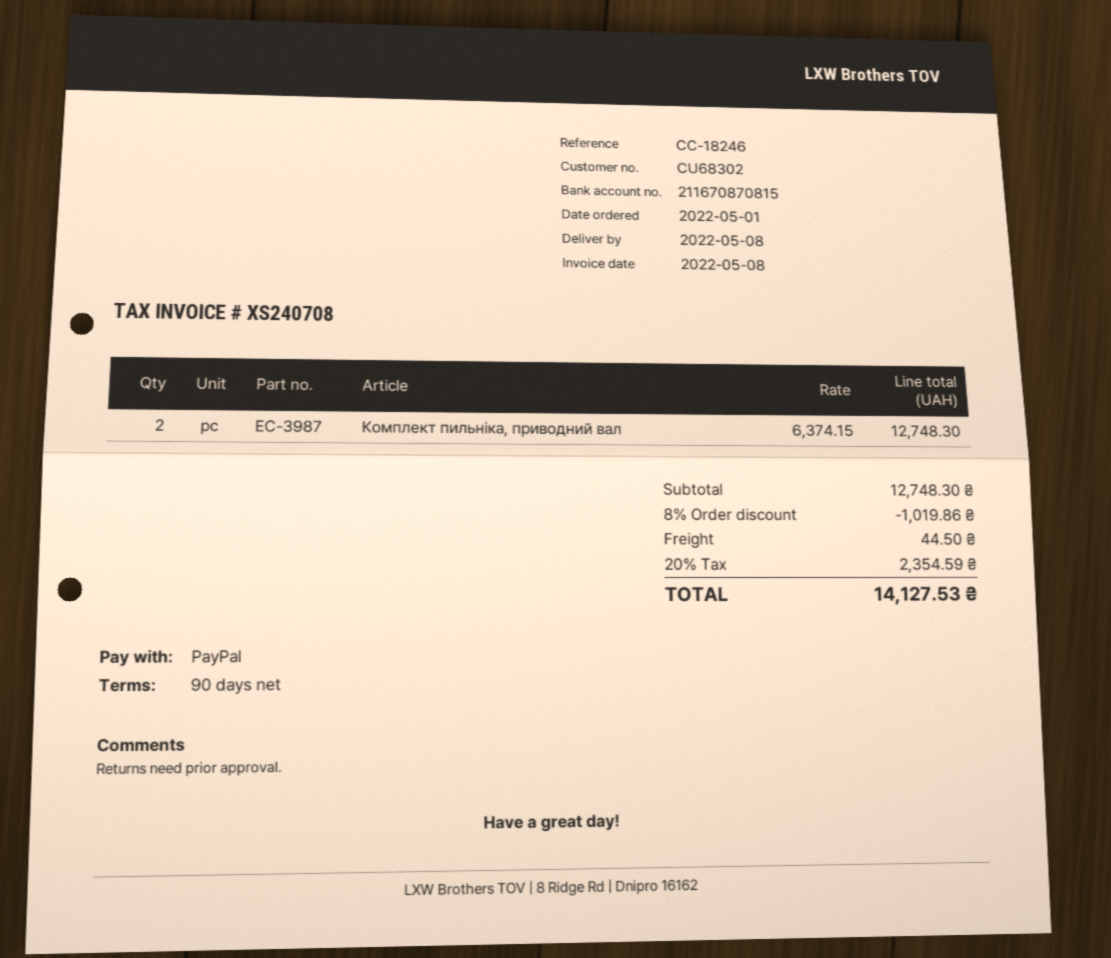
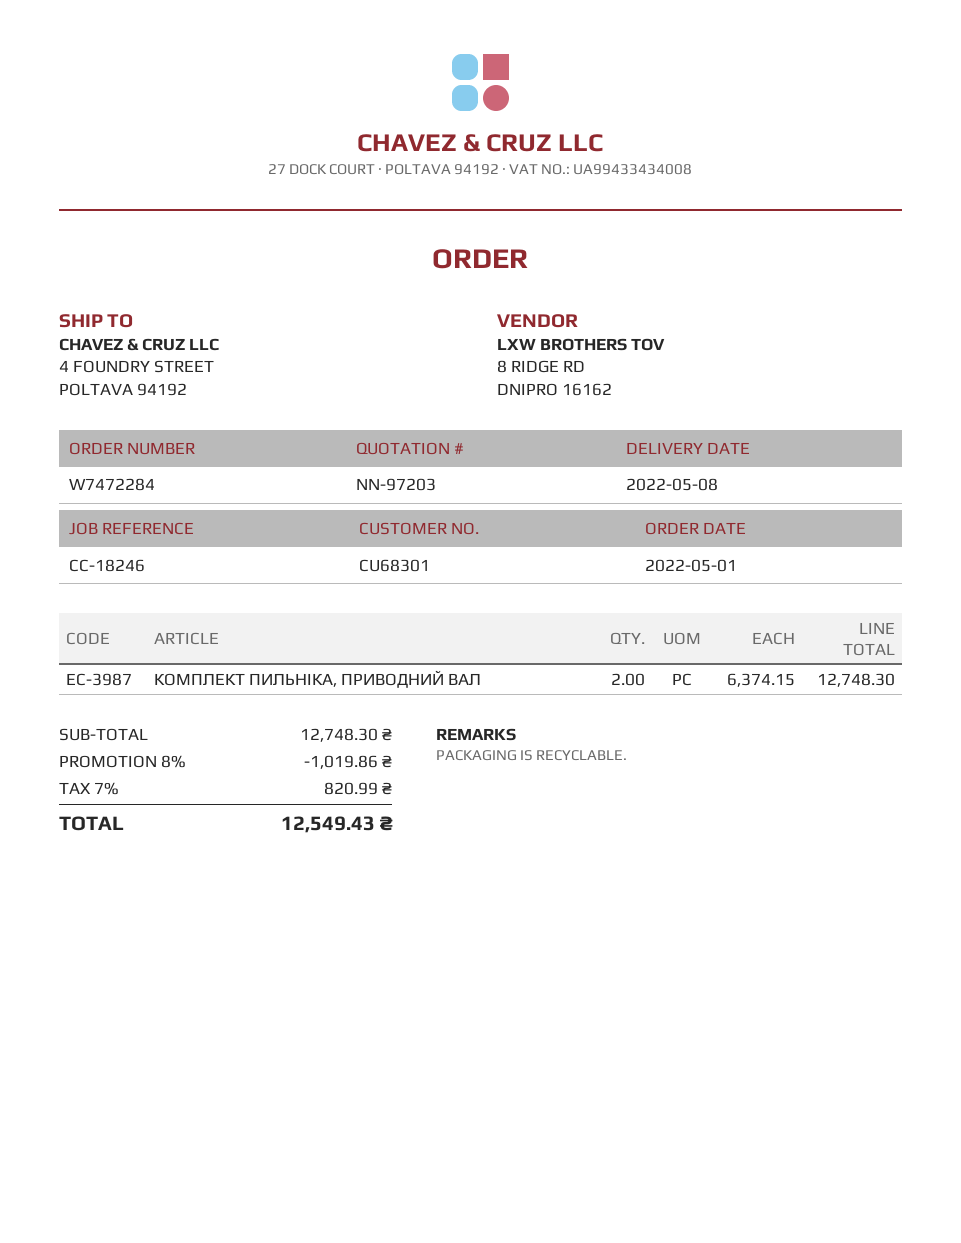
customer number: CU68302 -> CU68301
shipping: 44.50 -> none
tax: 20% = 2354.59 -> 7% = 820.99
total: 14127.53 -> 12549.43

